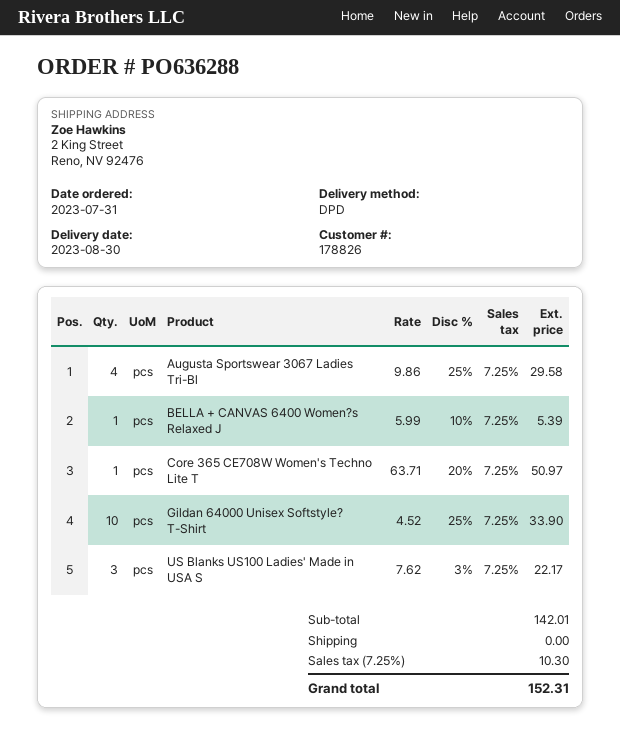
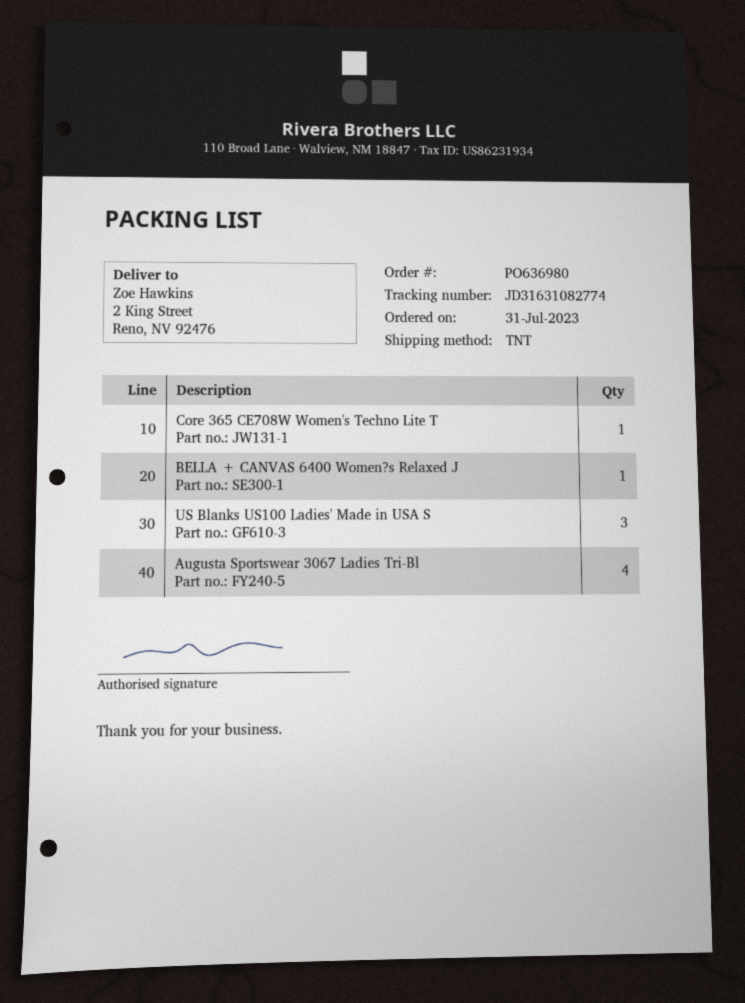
order number: PO636288 -> PO636980
shipping method: DPD -> TNT
Gildan 64000 Unisex Softstyle? T-Shirt: 10 -> none

